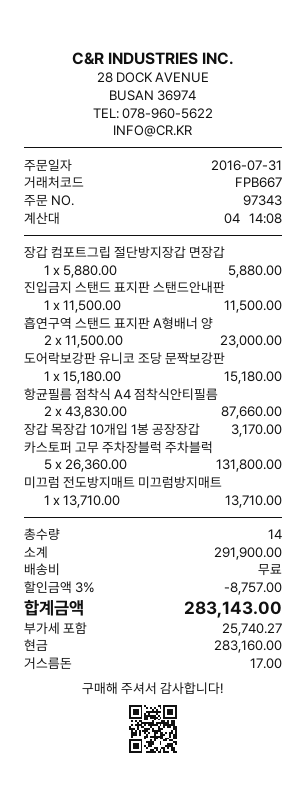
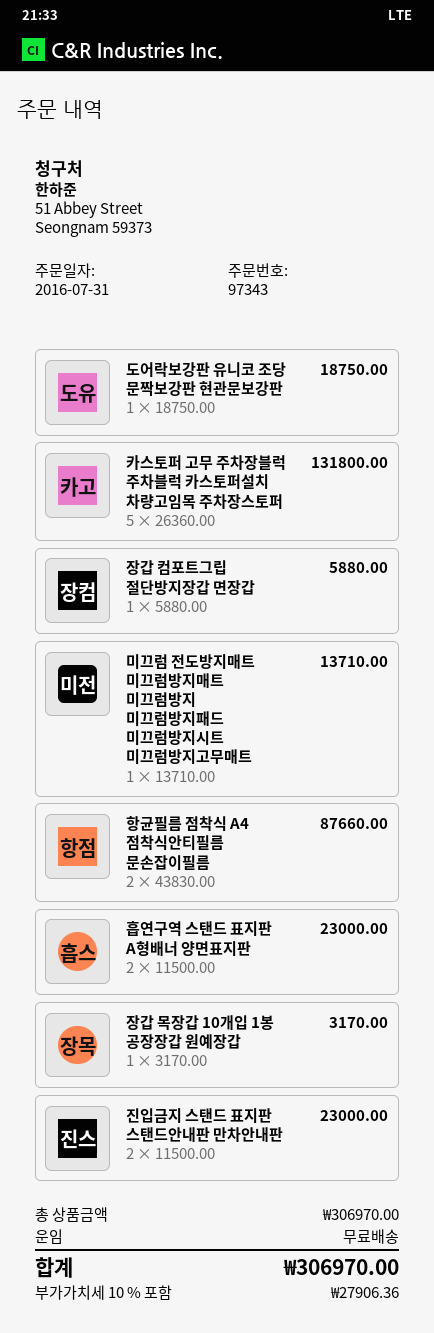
진입금지 스탠드 표지판 스탠드안내판: 1 x 11500.00 = 11500.00 -> 2 x 11500.00 = 23000.00
도어락보강판 유니코 조당 문짝보강판: 1 x 15180.00 = 15180.00 -> 1 x 18750.00 = 18750.00
subtotal: 291900.00 -> 306970.00
discount: 3% = 8757.00 -> none
tax: 25740.27 -> 27906.36
total: 283143.00 -> 306970.00

